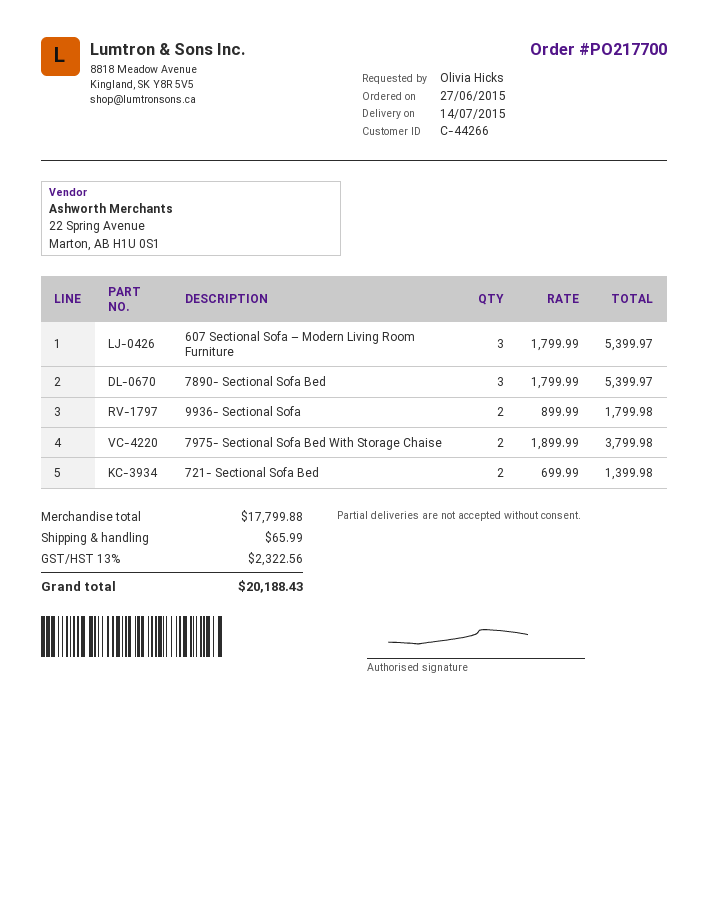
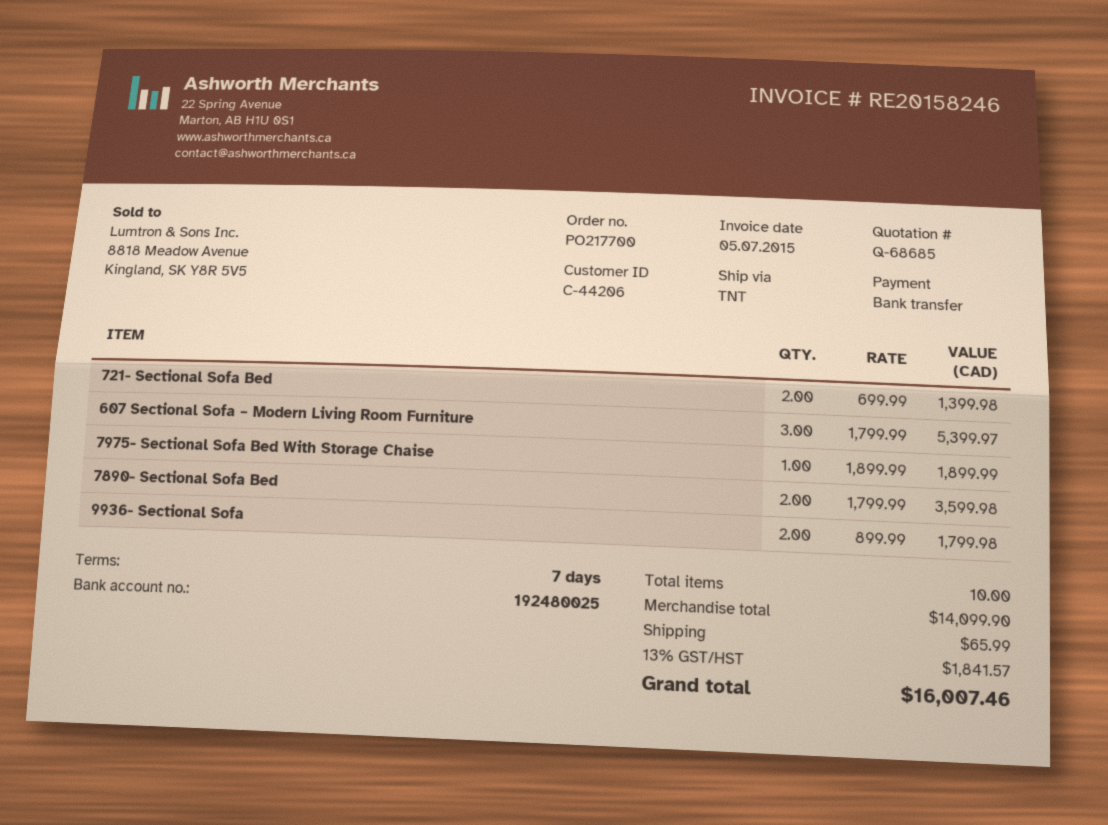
customer number: C-44266 -> C-44206
7890- Sectional Sofa Bed: 3 x 1799.99 = 5399.97 -> 2 x 1799.99 = 3599.98
7975- Sectional Sofa Bed With Storage Chaise: 2 x 1899.99 = 3799.98 -> 1 x 1899.99 = 1899.99
subtotal: 17799.88 -> 14099.90
tax: 13% = 2322.56 -> 13% = 1841.57
total: 20188.43 -> 16007.46

